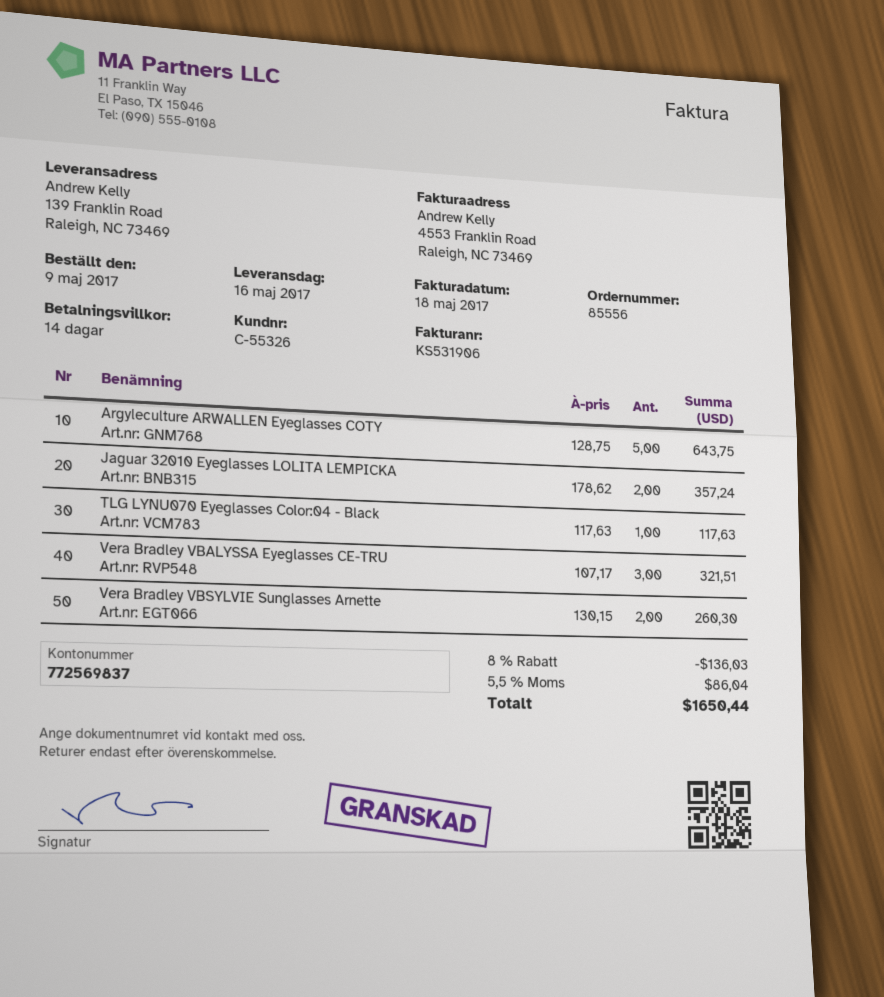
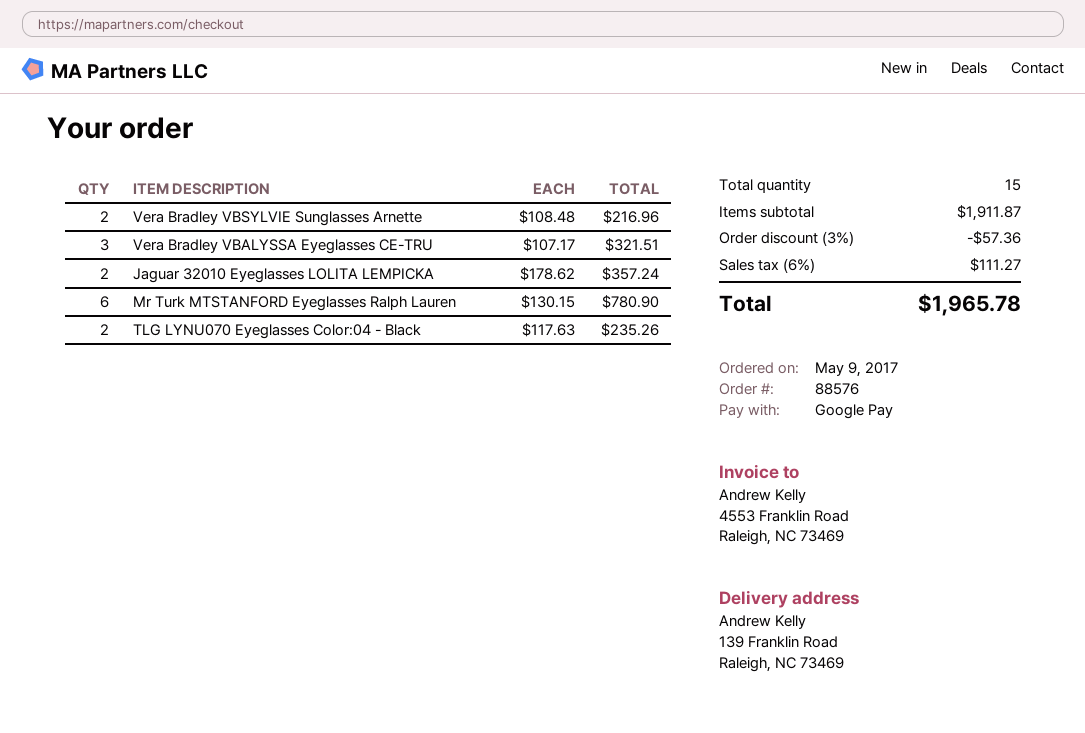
order number: 85556 -> 88576
Argyleculture ARWALLEN Eyeglasses COTY: 5 x 128.75 = 643.75 -> none
TLG LYNU070 Eyeglasses Color:04 - Black: 1 x 117.63 = 117.63 -> 2 x 117.63 = 235.26
Vera Bradley VBSYLVIE Sunglasses Arnette: 2 x 130.15 = 260.30 -> 2 x 108.48 = 216.96
Mr Turk MTSTANFORD Eyeglasses Ralph Lauren: none -> 6 x 130.15 = 780.90
discount: 8% = 136.03 -> 3% = 57.36
tax: 5.5% = 86.04 -> 6% = 111.27
total: 1650.44 -> 1965.78

